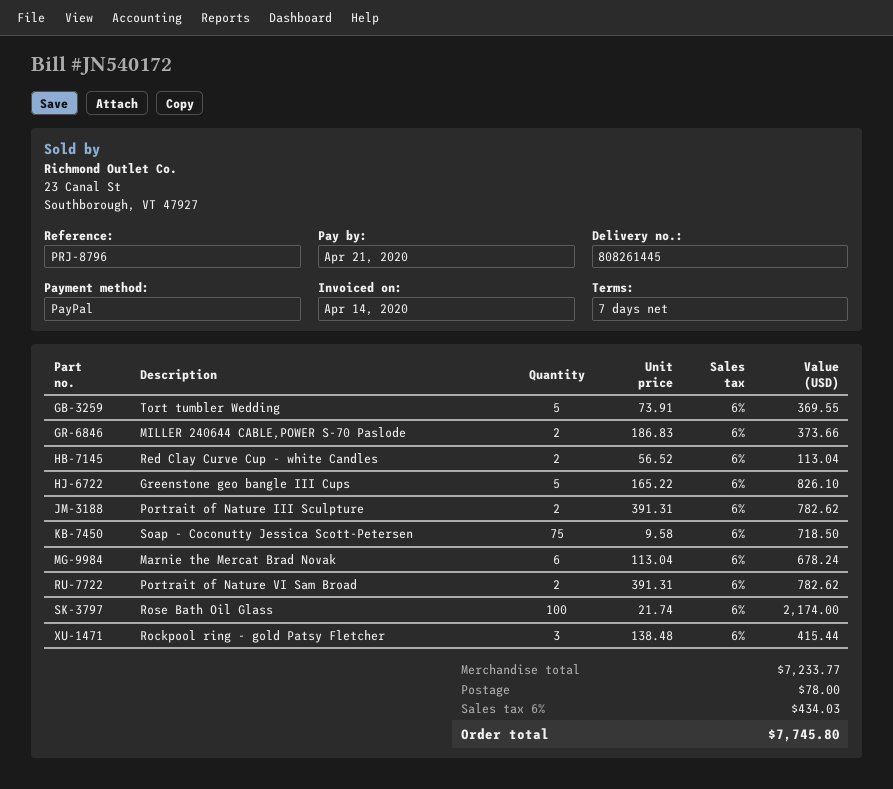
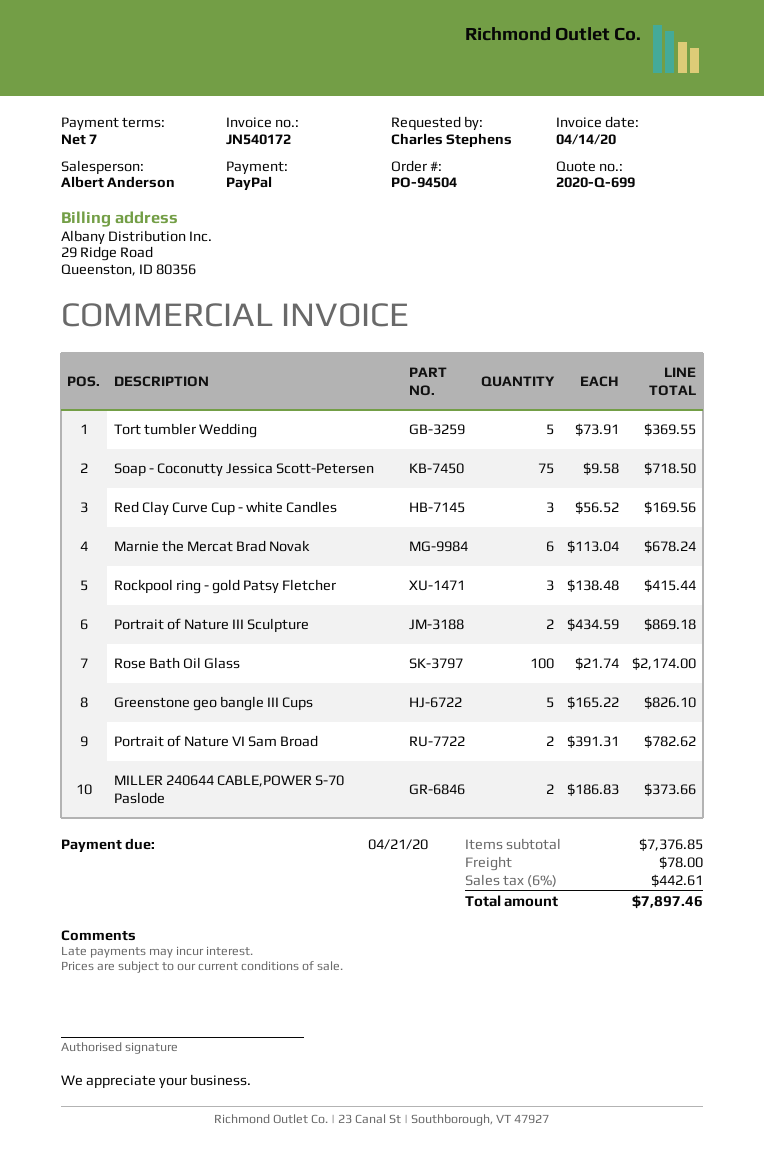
Red Clay Curve Cup - white Candles: 2 x 56.52 = 113.04 -> 3 x 56.52 = 169.56
Portrait of Nature III Sculpture: 2 x 391.31 = 782.62 -> 2 x 434.59 = 869.18
subtotal: 7233.77 -> 7376.85
tax: 6% = 434.03 -> 6% = 442.61
total: 7745.80 -> 7897.46

